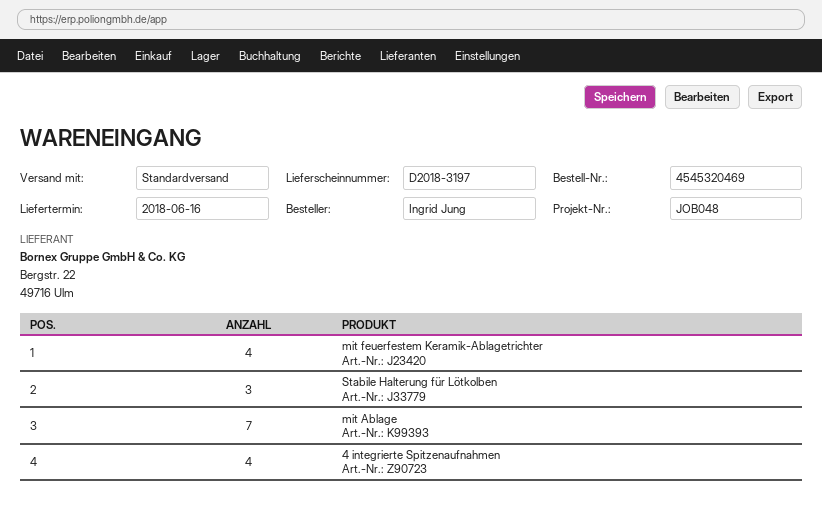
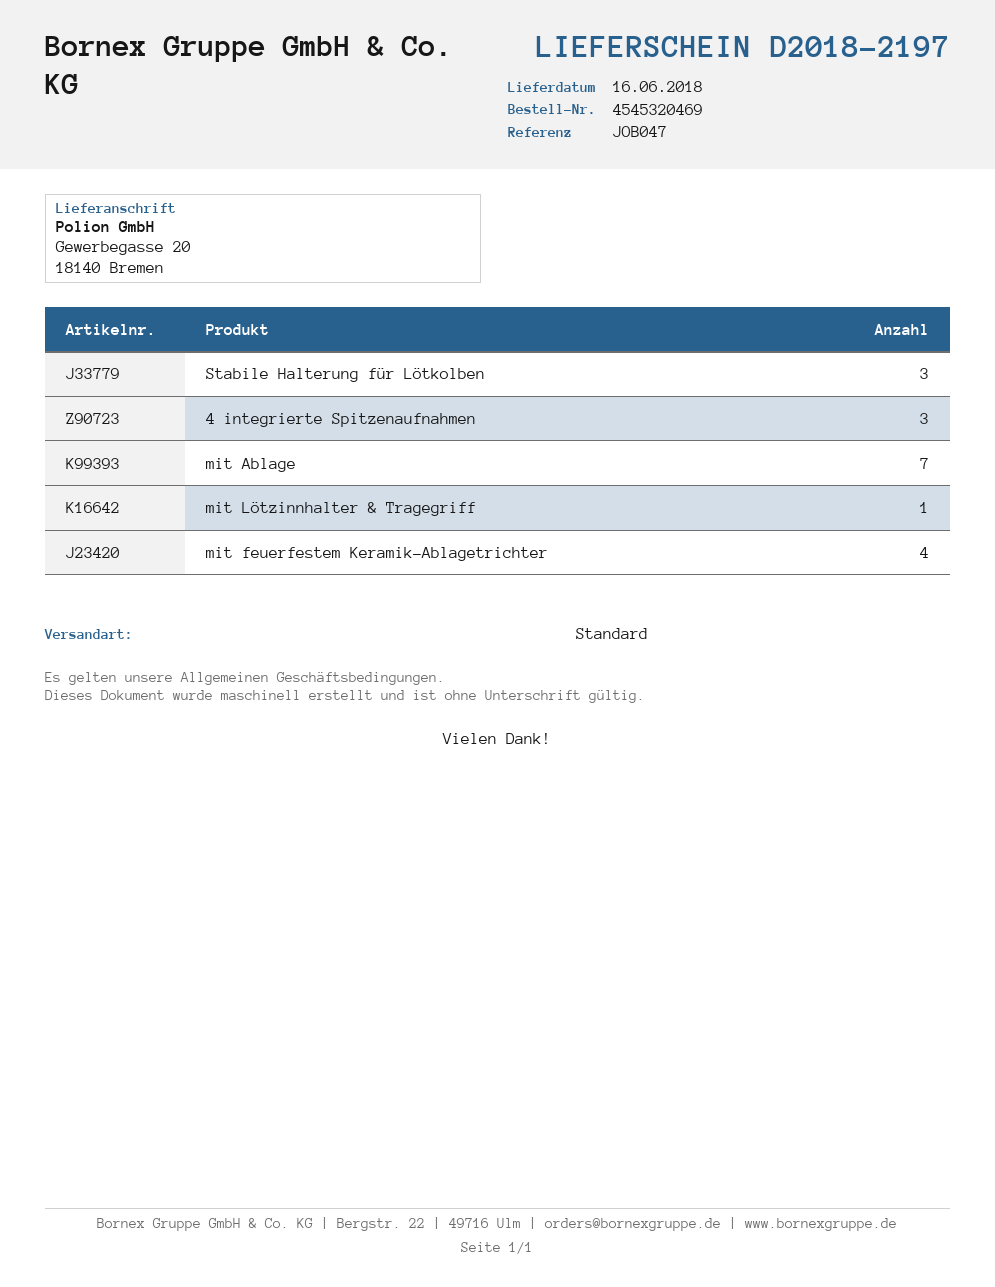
delivery note number: D2018-3197 -> D2018-2197
reference: JOB048 -> JOB047
4 integrierte Spitzenaufnahmen: 4 -> 3
mit Lötzinnhalter & Tragegriff: none -> 1

